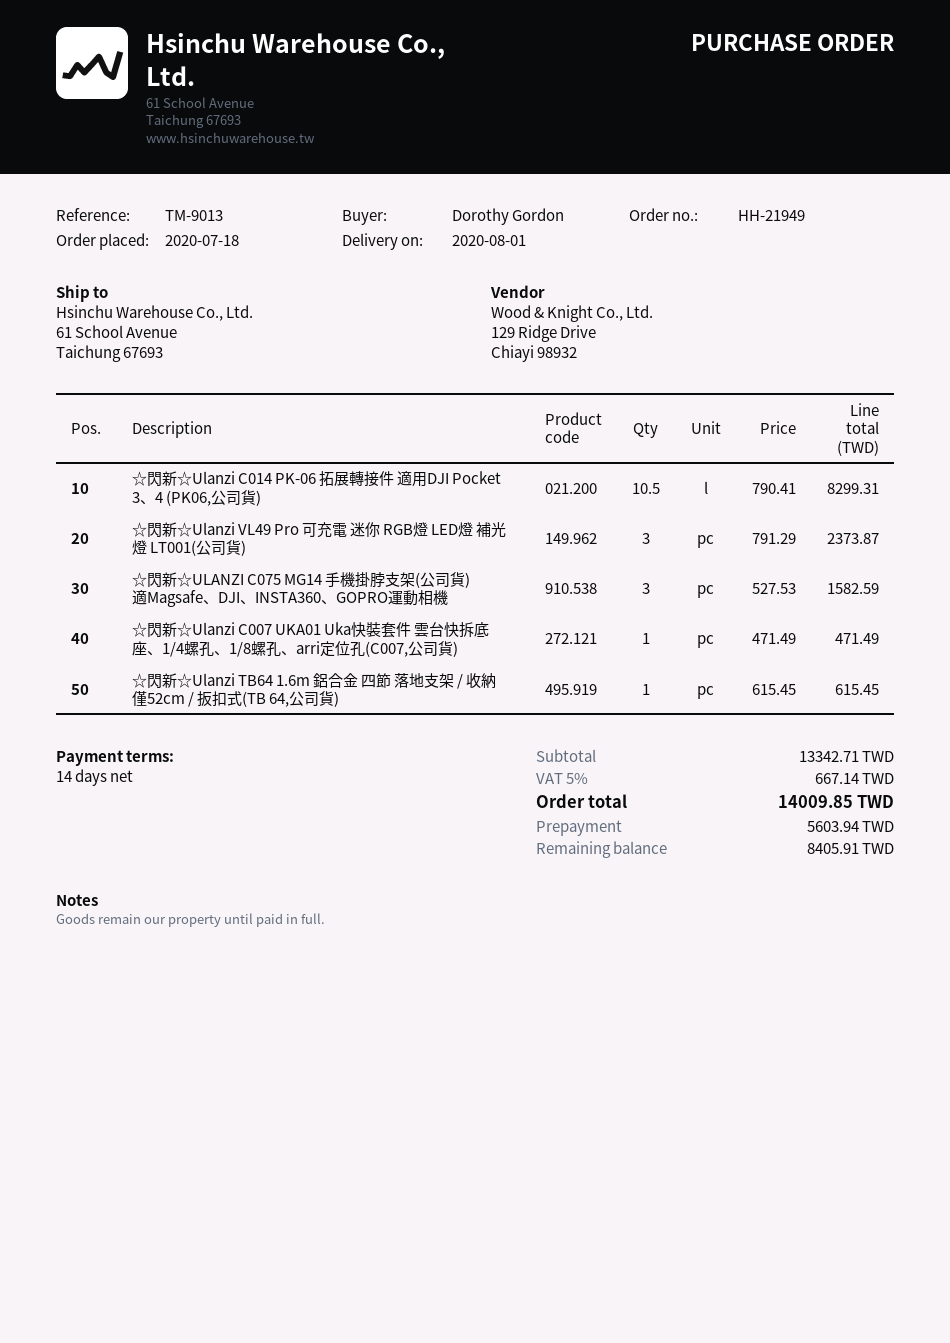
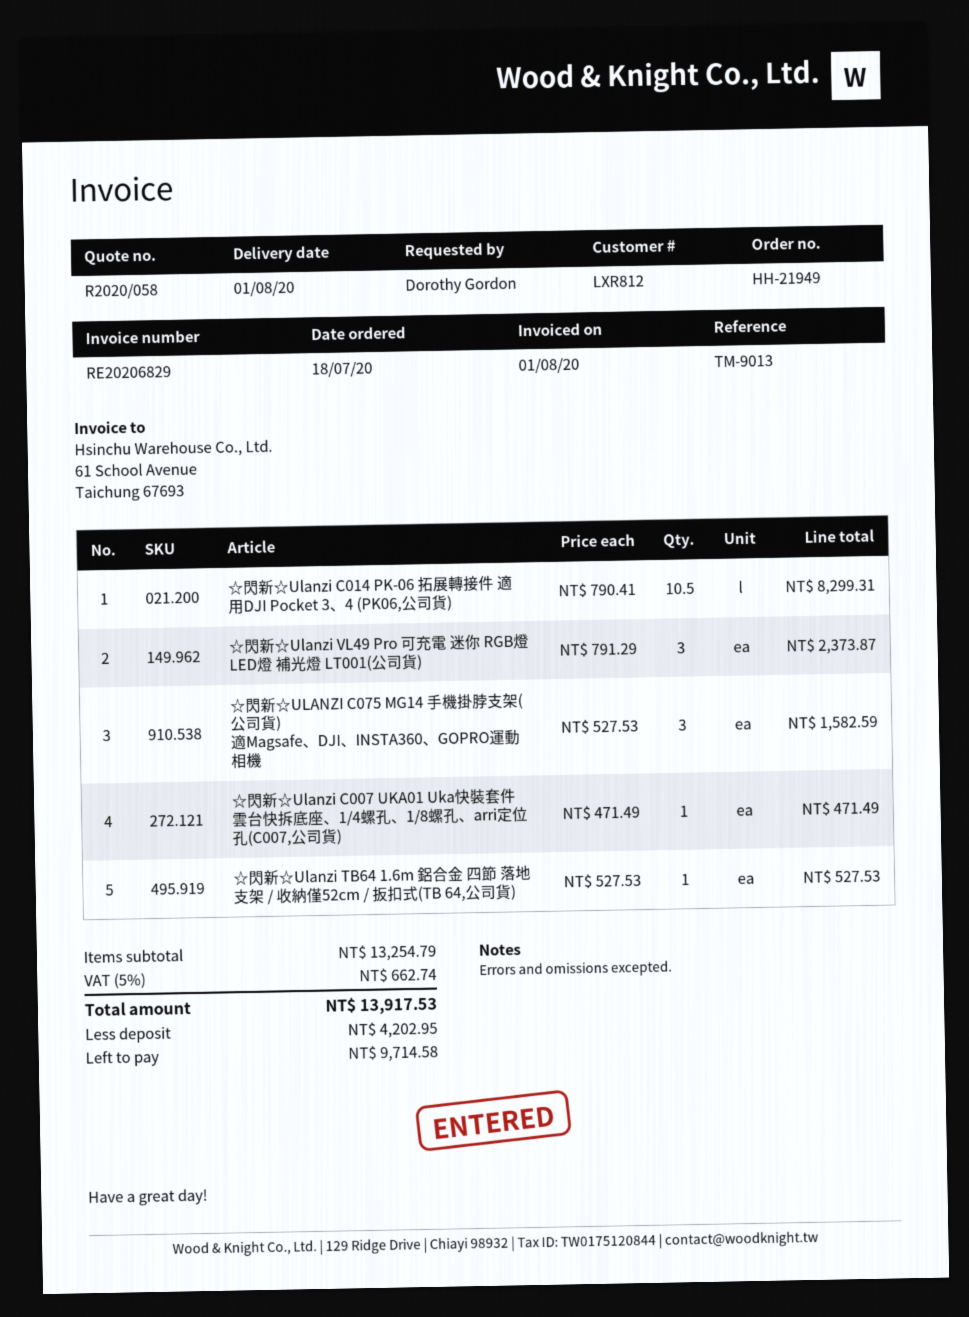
☆閃新☆Ulanzi TB64 1.6m 鋁合金 四節 落地支架 / 收納僅52cm / 扳扣式(TB 64,公司貨): 1 x 615.45 = 615.45 -> 1 x 527.53 = 527.53
subtotal: 13342.71 -> 13254.79
tax: 5% = 667.14 -> 5% = 662.74
total: 14009.85 -> 13917.53
deposit: 5603.94 -> 4202.95
balance: 8405.91 -> 9714.58

